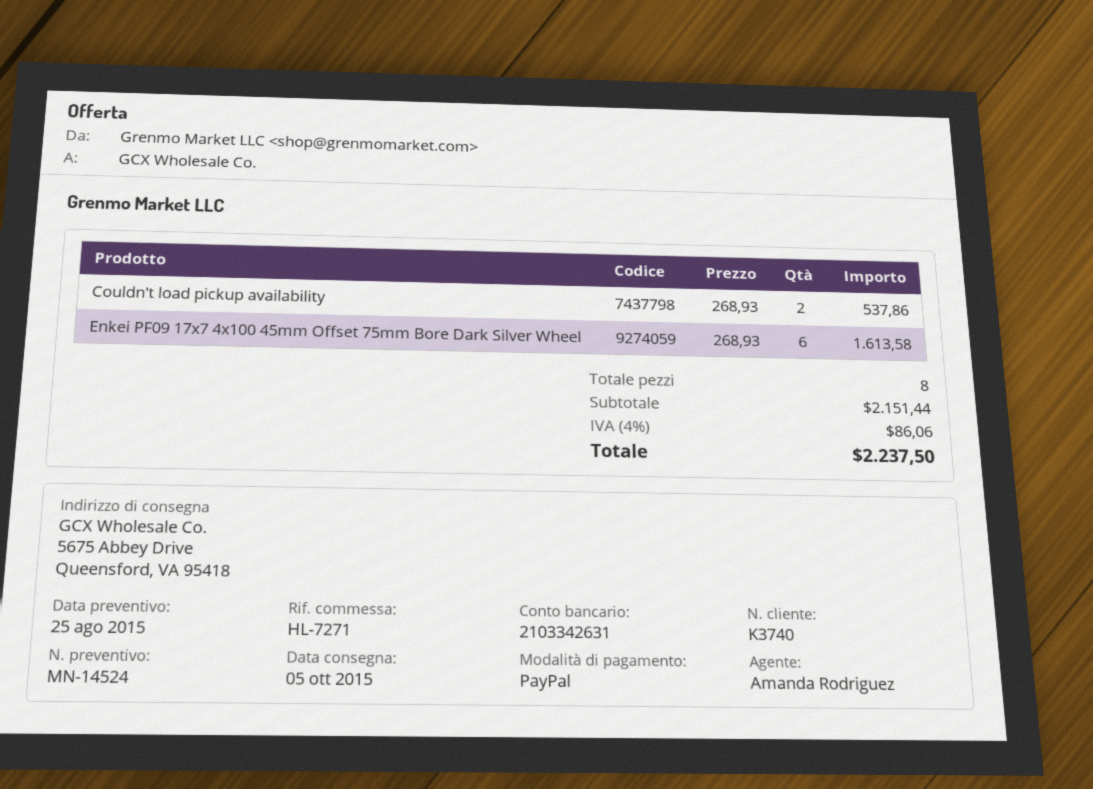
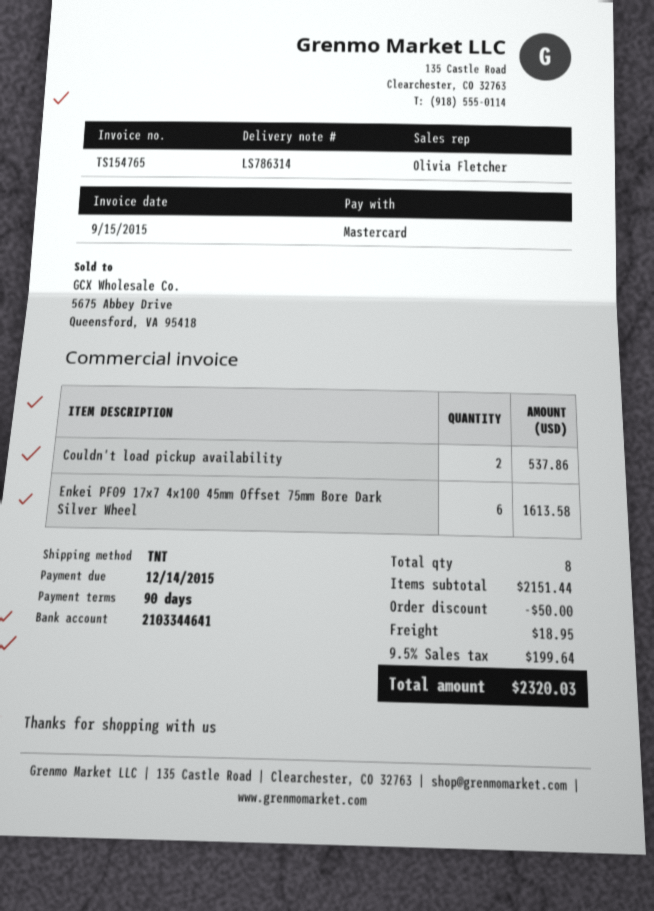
sales rep: Amanda Rodriguez -> Olivia Fletcher
payment method: PayPal -> Mastercard
bank account: 2103342631 -> 2103344641
discount: none -> 50.00
shipping: none -> 18.95
tax: 4% = 86.06 -> 9.5% = 199.64
total: 2237.50 -> 2320.03

